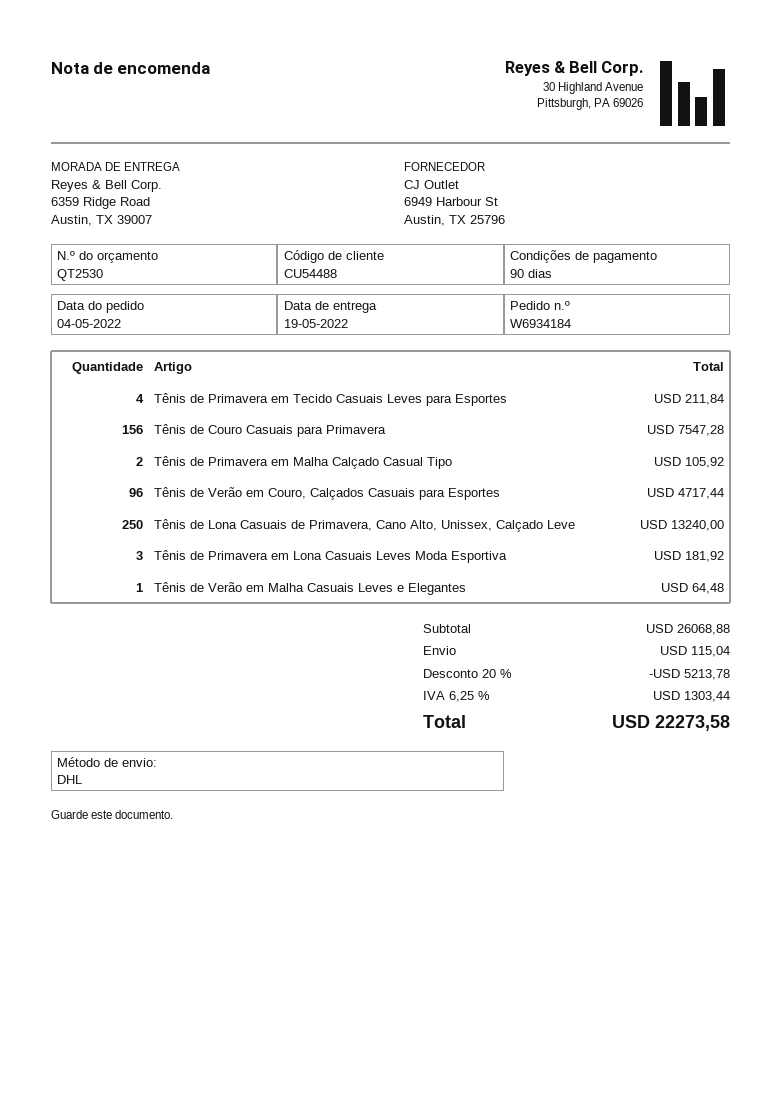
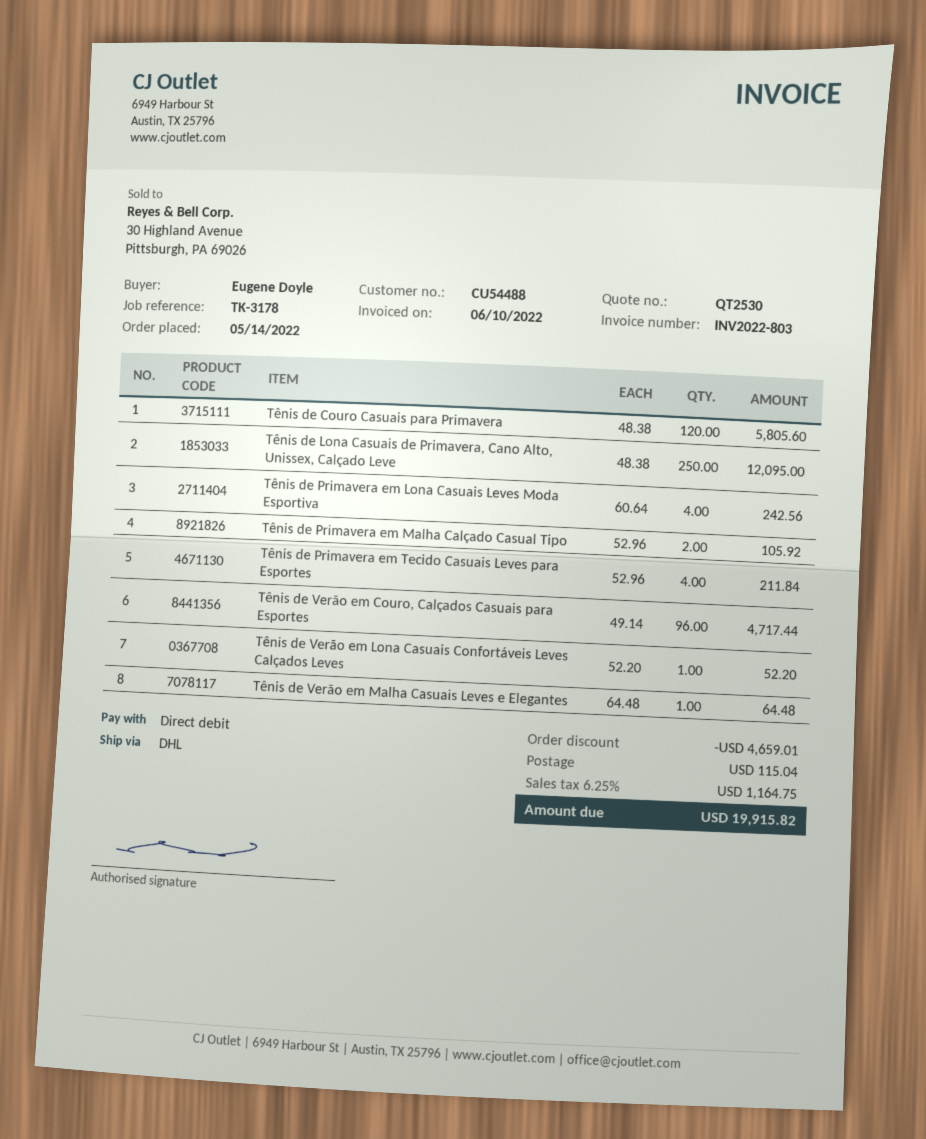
order date: 2022-05-04 -> 2022-05-14
Tênis de Couro Casuais para Primavera: 156 for 7547.28 -> 120 for 5805.60
Tênis de Lona Casuais de Primavera, Cano Alto, Unissex, Calçado Leve: 250 for 13240.00 -> 250 for 12095.00
Tênis de Primavera em Lona Casuais Leves Moda Esportiva: 3 for 181.92 -> 4 for 242.56
Tênis de Verão em Lona Casuais Confortáveis Leves Calçados Leves: none -> 1 for 52.20
discount: 5213.78 -> 4659.01
tax: 6.25% = 1303.44 -> 6.25% = 1164.75
total: 22273.58 -> 19915.82

